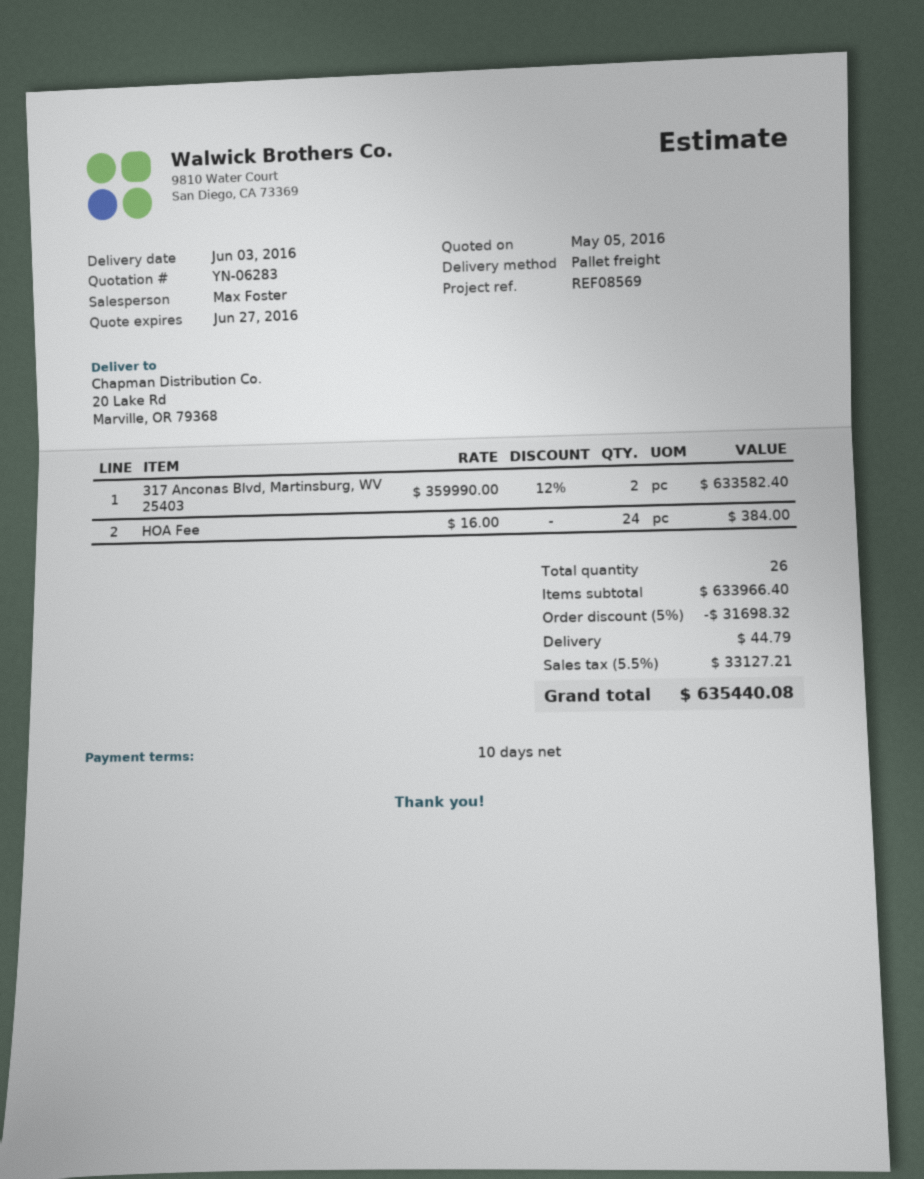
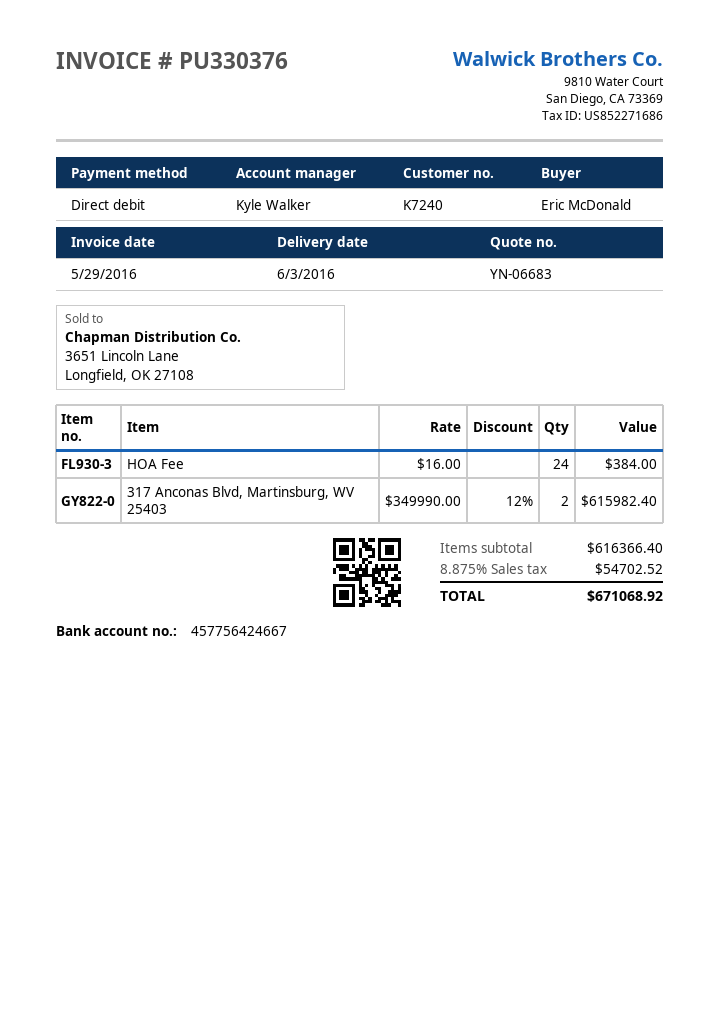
quote number: YN-06283 -> YN-06683
sales rep: Max Foster -> Kyle Walker
317 Anconas Blvd, Martinsburg, WV 25403: 2 x 359990.00 - 12% = 633582.40 -> 2 x 349990.00 - 12% = 615982.40
subtotal: 633966.40 -> 616366.40
discount: 5% = 31698.32 -> none
shipping: 44.79 -> none
tax: 5.5% = 33127.21 -> 8.875% = 54702.52
total: 635440.08 -> 671068.92

